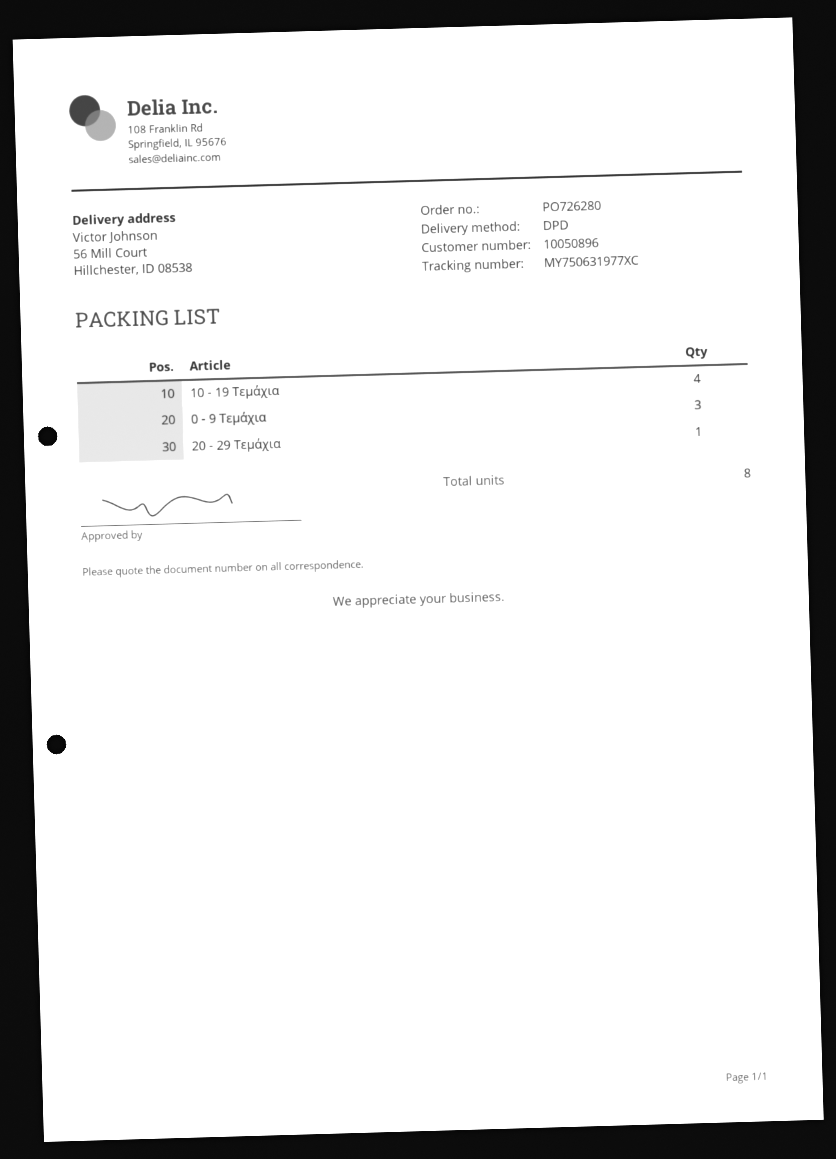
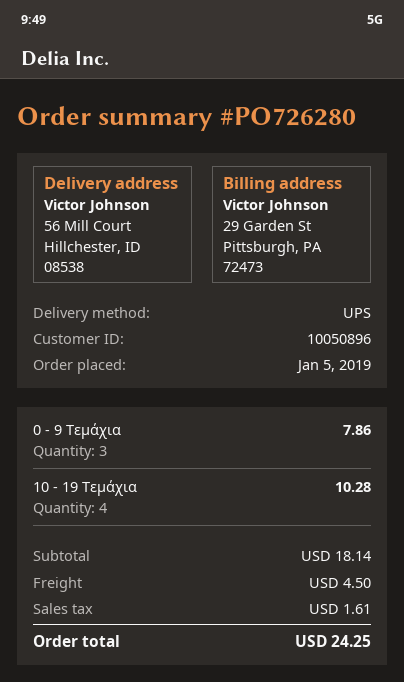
shipping method: DPD -> UPS
20 - 29 Τεμάχια: 1 -> none

